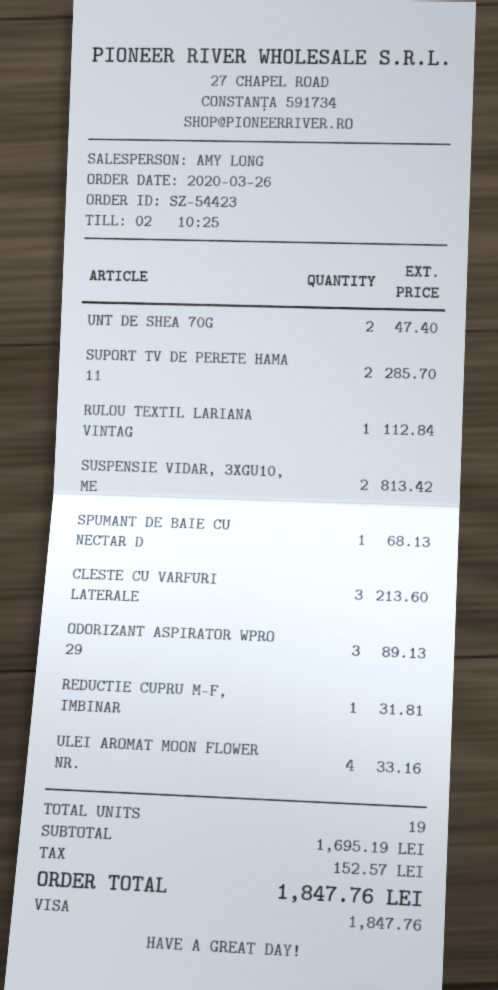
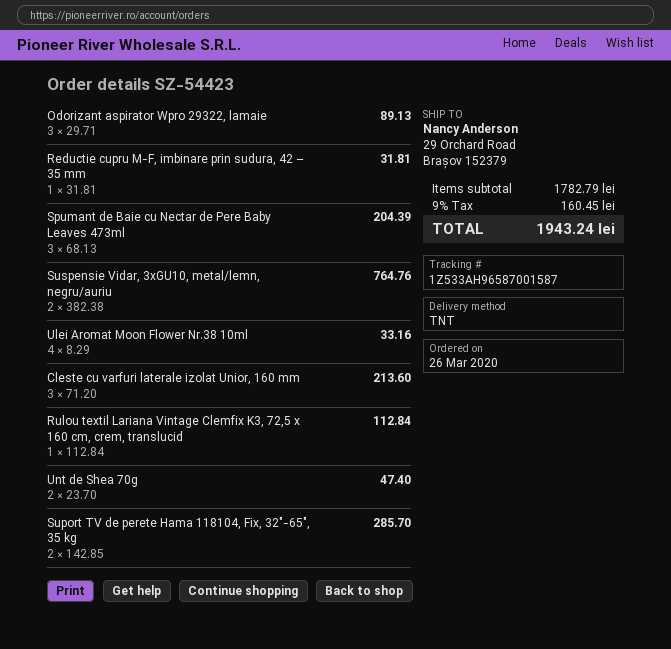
SUSPENSIE VIDAR, 3XGU10, ME: 2 for 813.42 -> 2 for 764.76
SPUMANT DE BAIE CU NECTAR D: 1 for 68.13 -> 3 for 204.39
subtotal: 1695.19 -> 1782.79
tax: 152.57 -> 160.45
total: 1847.76 -> 1943.24

